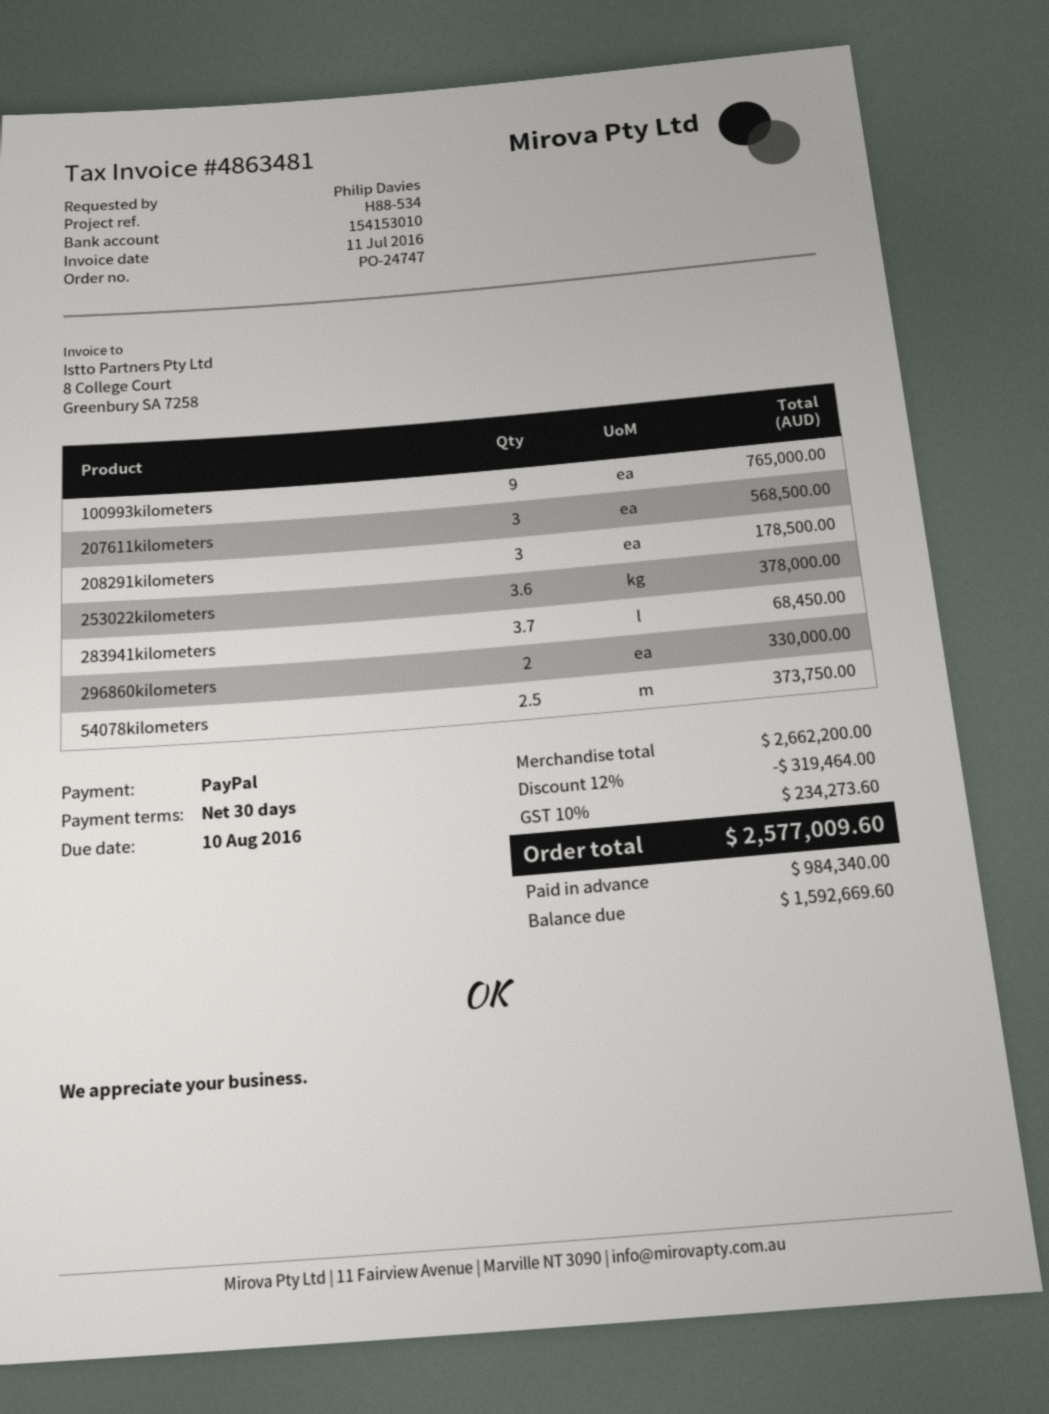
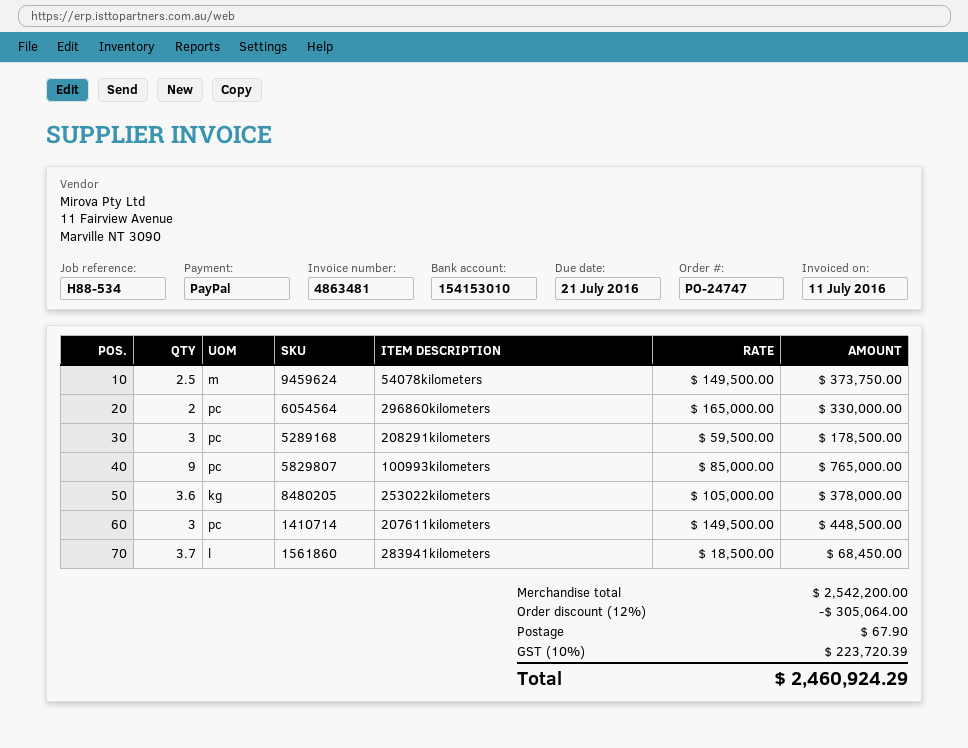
due date: 2016-08-10 -> 2016-07-21
207611kilometers: 3 for 568500.00 -> 3 for 448500.00
subtotal: 2662200.00 -> 2542200.00
discount: 12% = 319464.00 -> 12% = 305064.00
shipping: none -> 67.90
tax: 10% = 234273.60 -> 10% = 223720.39
total: 2577009.60 -> 2460924.29

